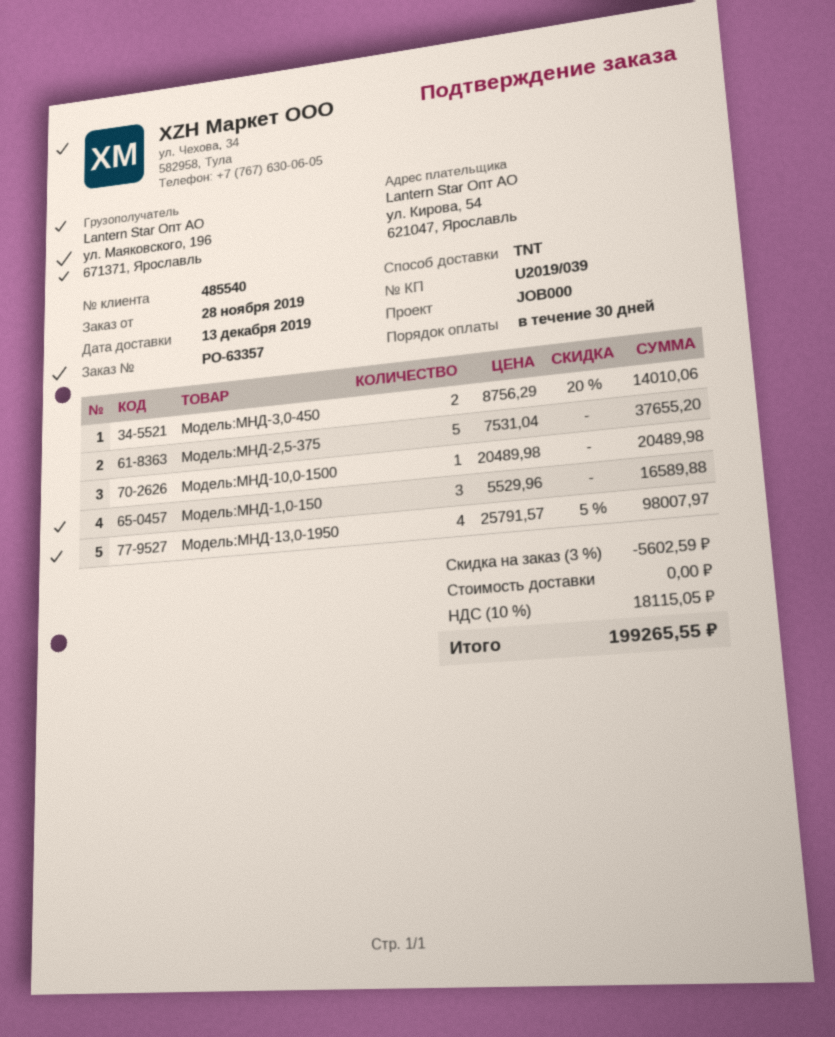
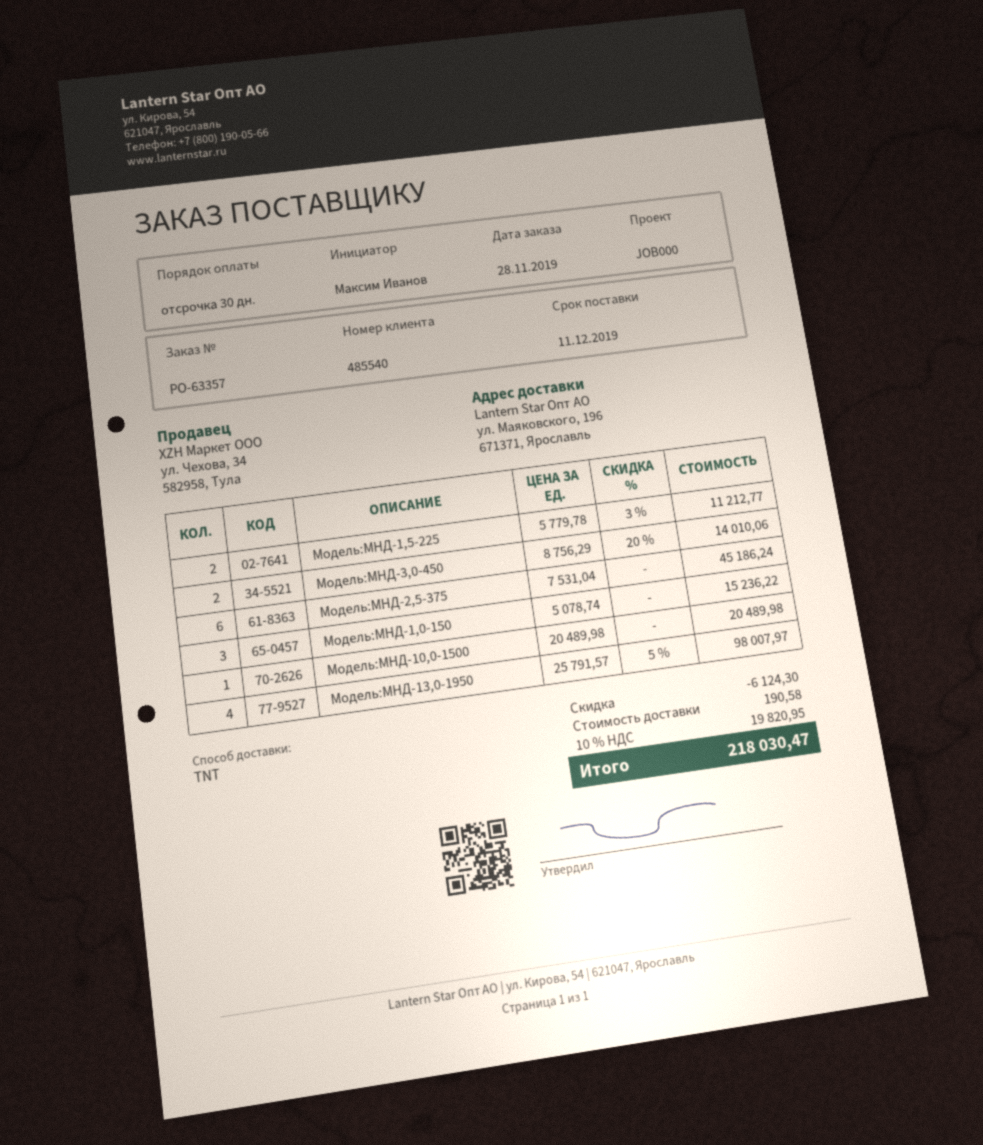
delivery date: 2019-12-13 -> 2019-12-11
Модель:МНД-2,5-375: 5 x 7531.04 = 37655.20 -> 6 x 7531.04 = 45186.24
Модель:МНД-1,0-150: 3 x 5529.96 = 16589.88 -> 3 x 5078.74 = 15236.22
Модель:МНД-1,5-225: none -> 2 x 5779.78 - 3% = 11212.77
discount: 5602.59 -> 6124.30
shipping: 0.00 -> 190.58
tax: 10% = 18115.05 -> 10% = 19820.95
total: 199265.55 -> 218030.47

